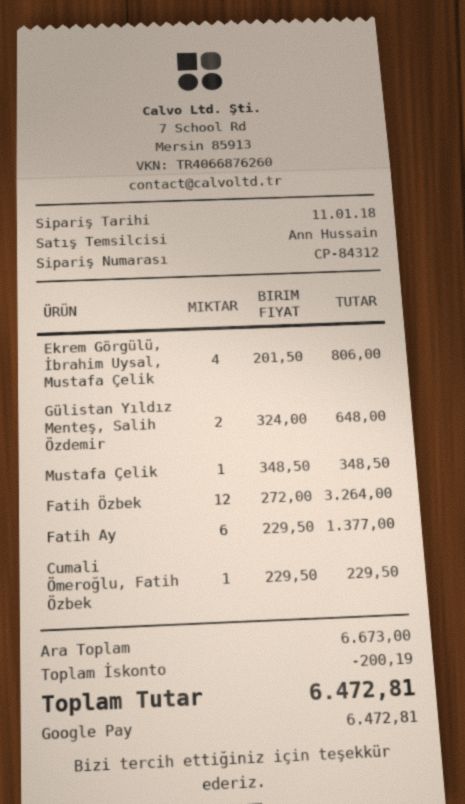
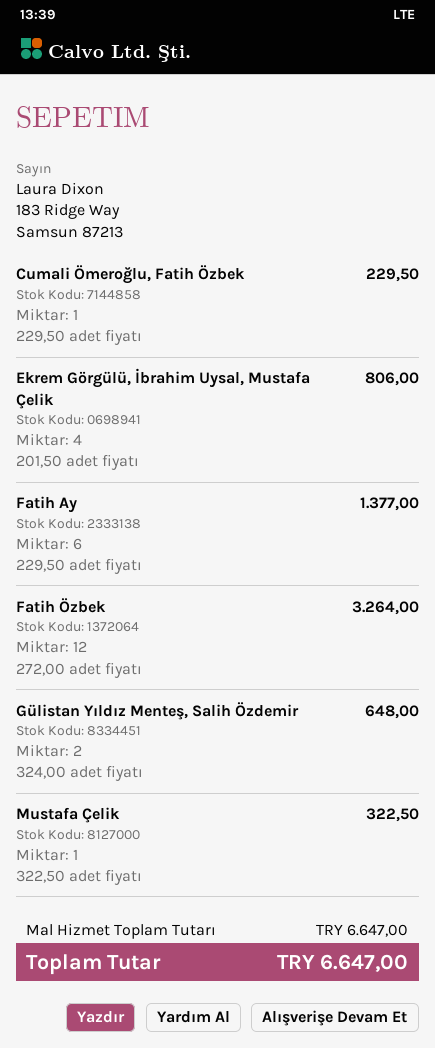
Mustafa Çelik: 1 x 348.50 = 348.50 -> 1 x 322.50 = 322.50
subtotal: 6673.00 -> 6647.00
discount: 200.19 -> none
total: 6472.81 -> 6647.00

